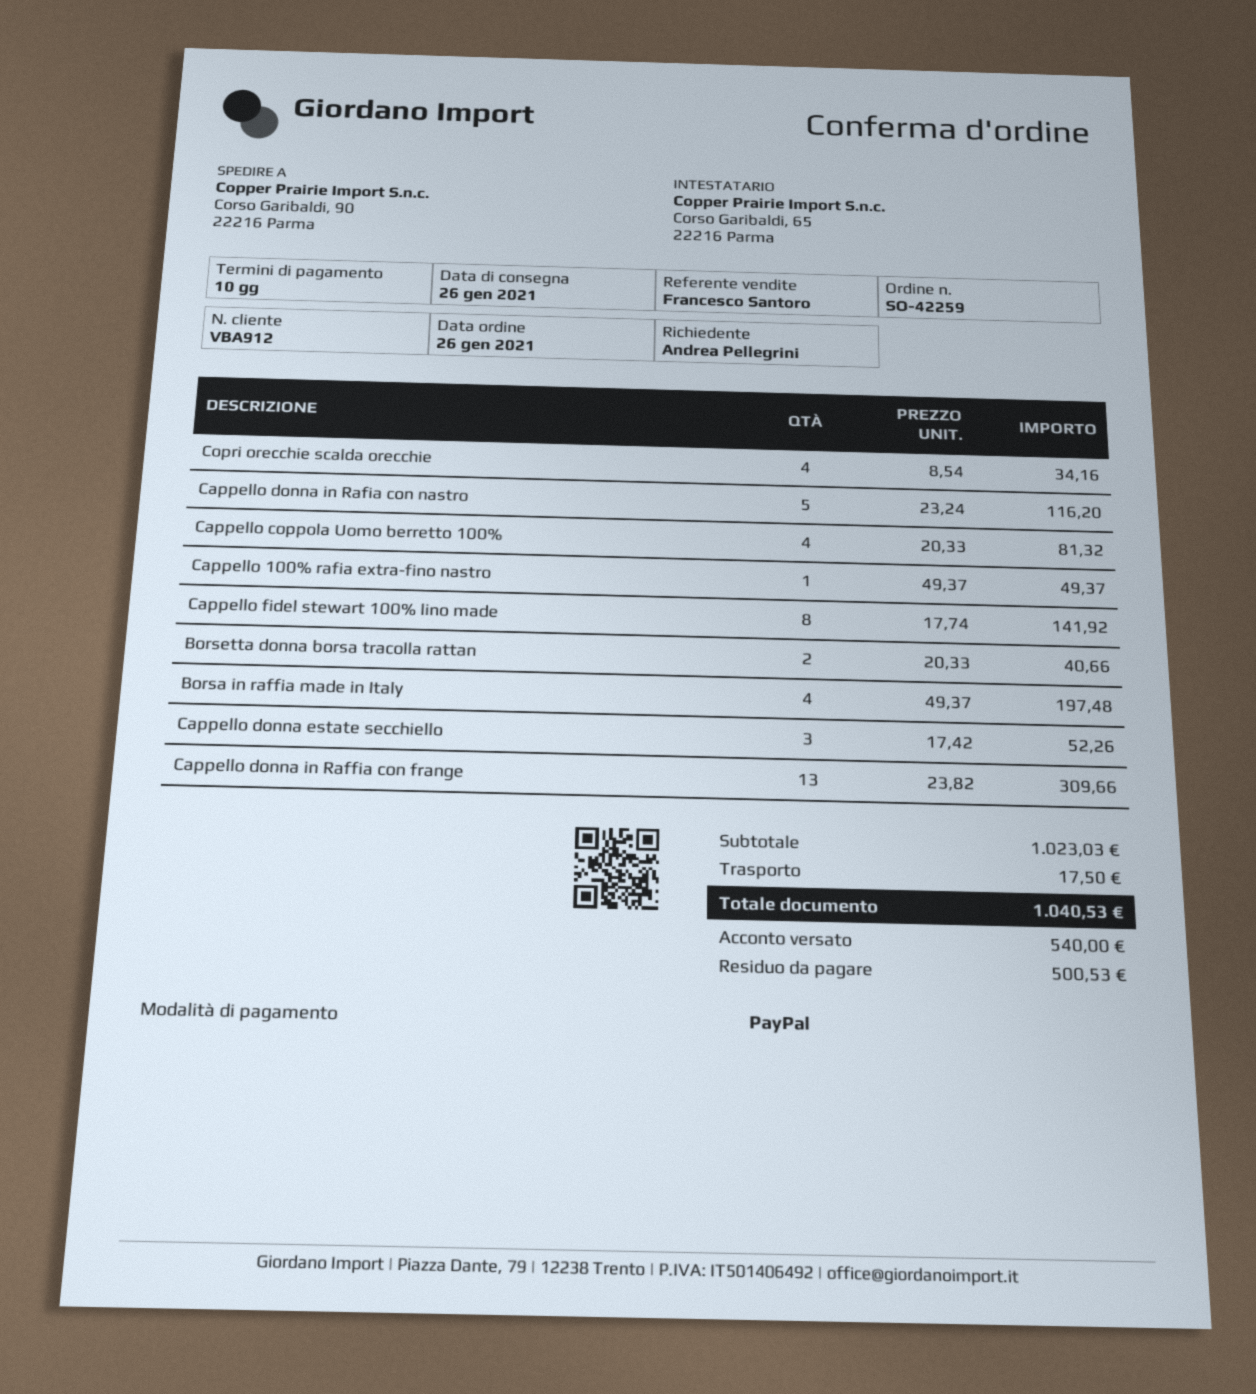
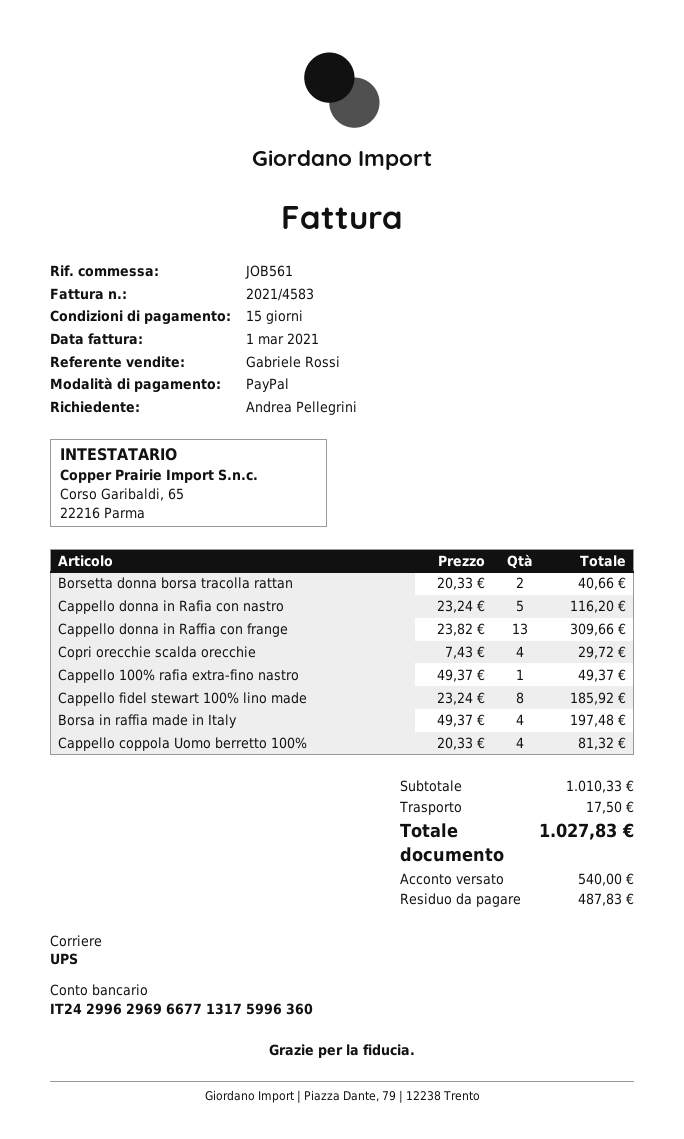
payment terms: 10 days -> 15 days
sales rep: Francesco Santoro -> Gabriele Rossi
Copri orecchie scalda orecchie: 4 x 8.54 = 34.16 -> 4 x 7.43 = 29.72
Cappello fidel stewart 100% lino made: 8 x 17.74 = 141.92 -> 8 x 23.24 = 185.92
Cappello donna estate secchiello: 3 x 17.42 = 52.26 -> none
subtotal: 1023.03 -> 1010.33
total: 1040.53 -> 1027.83
balance: 500.53 -> 487.83

